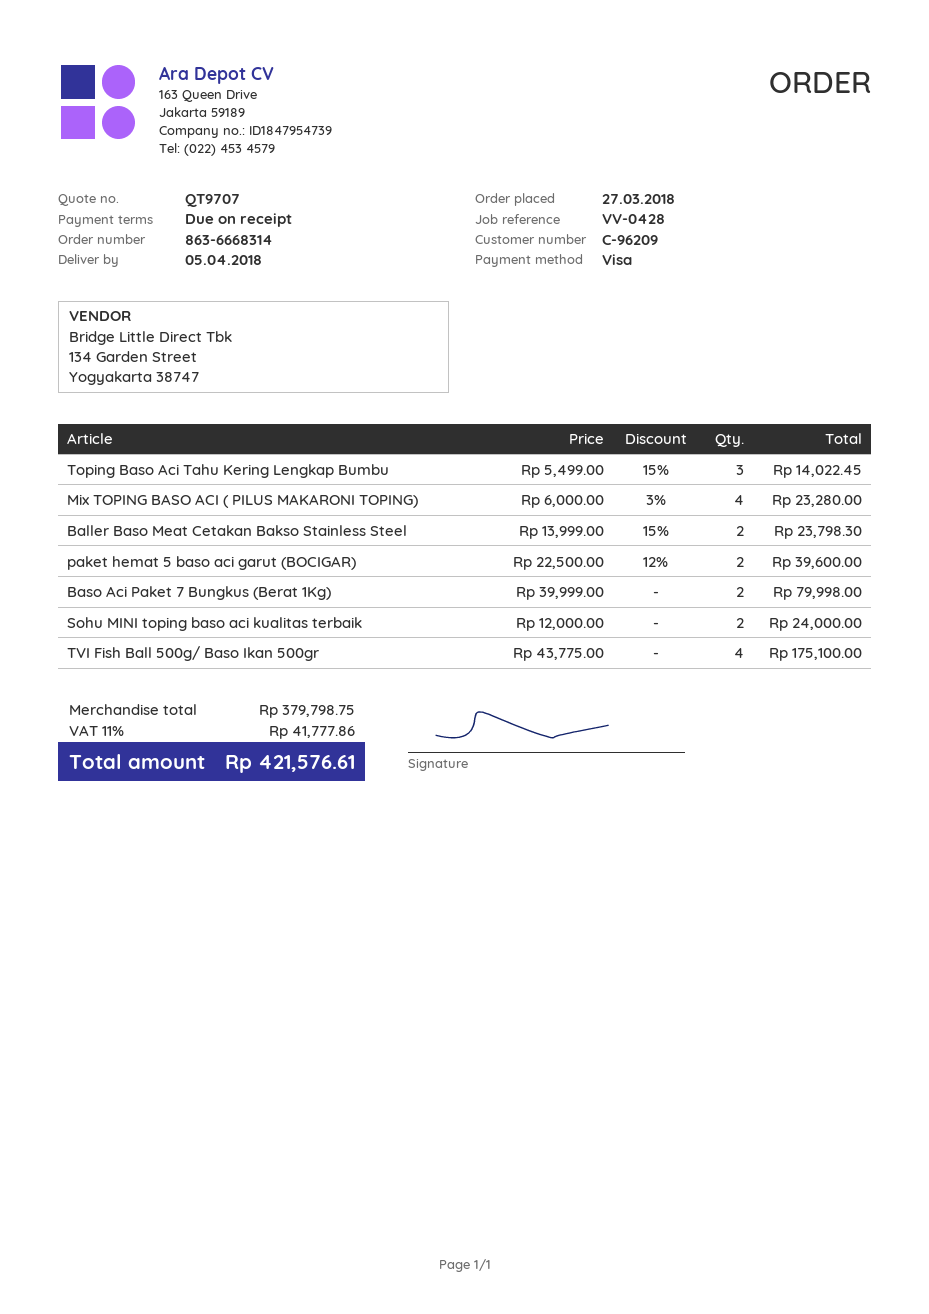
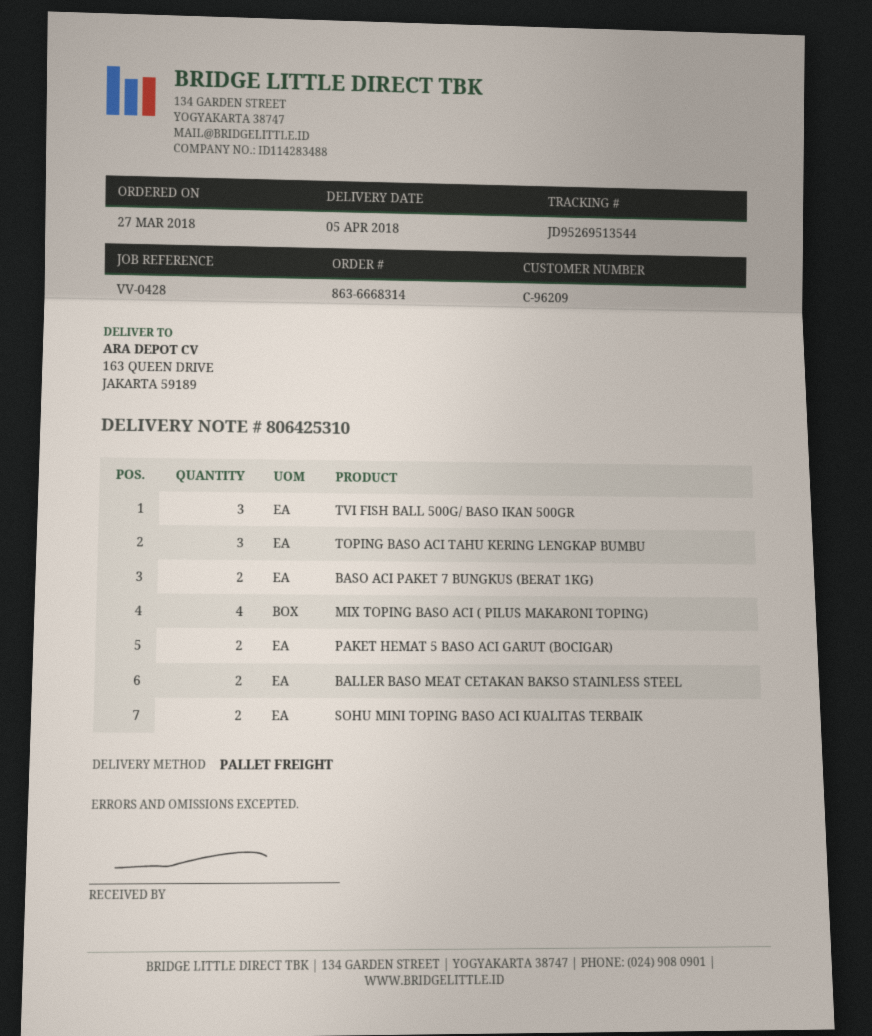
TVI Fish Ball 500g/ Baso Ikan 500gr: 4 -> 3

